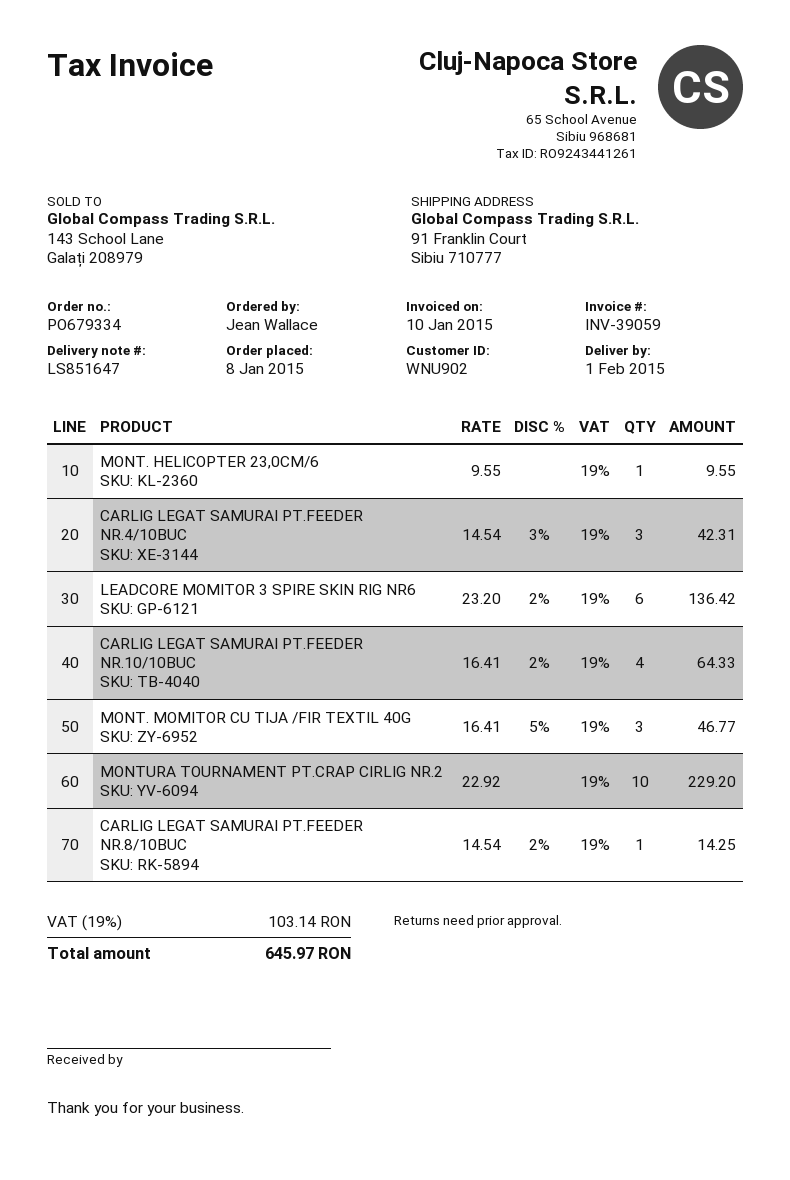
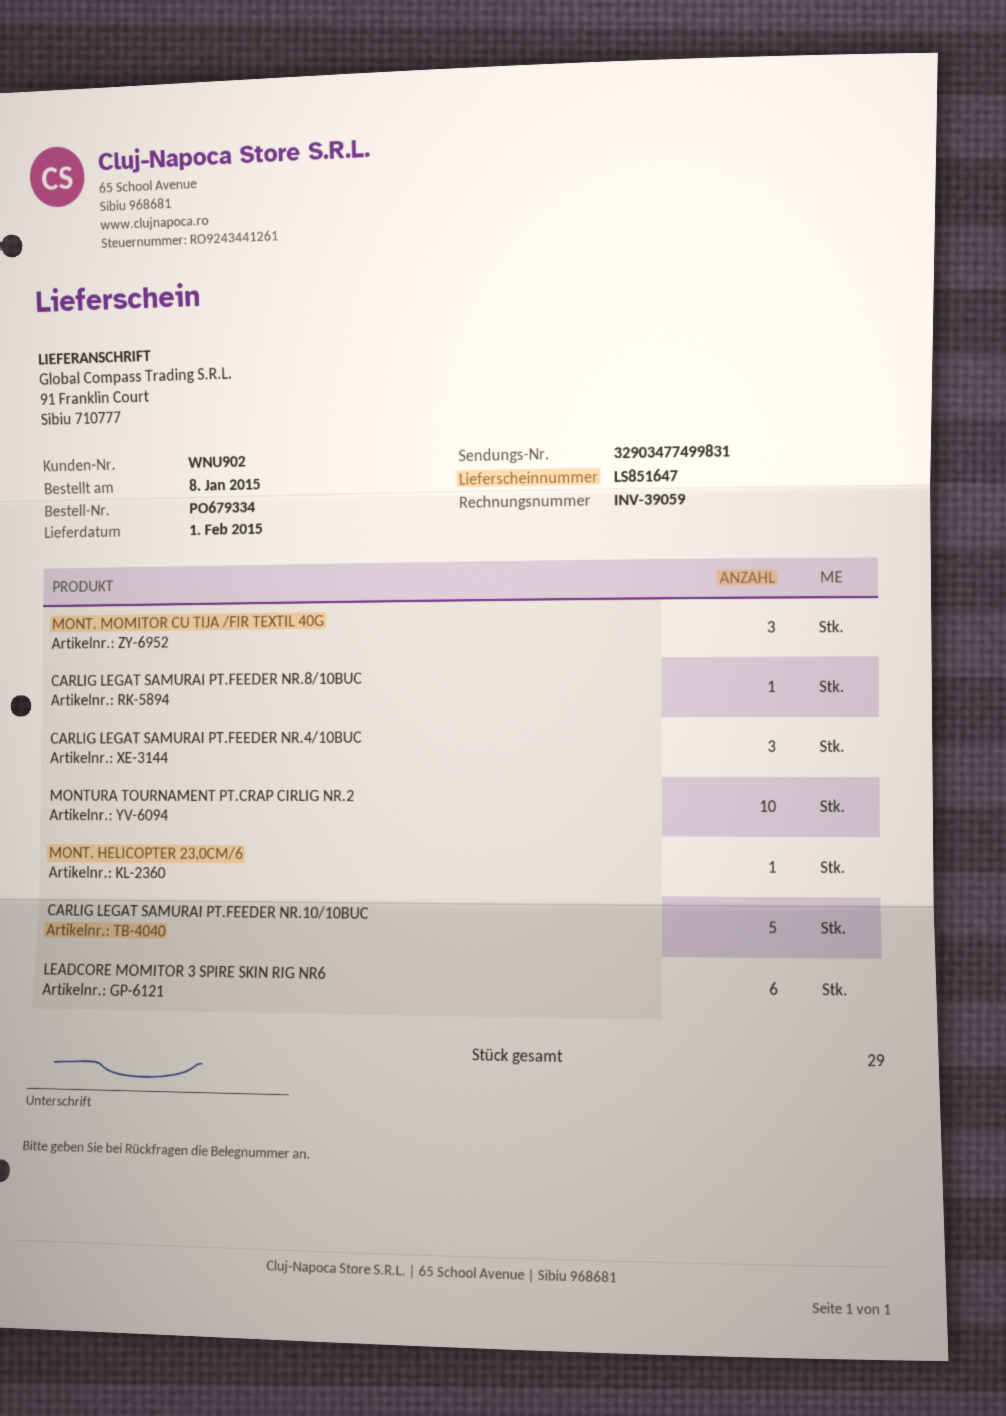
CARLIG LEGAT SAMURAI PT.FEEDER NR.10/10BUC: 4 -> 5

